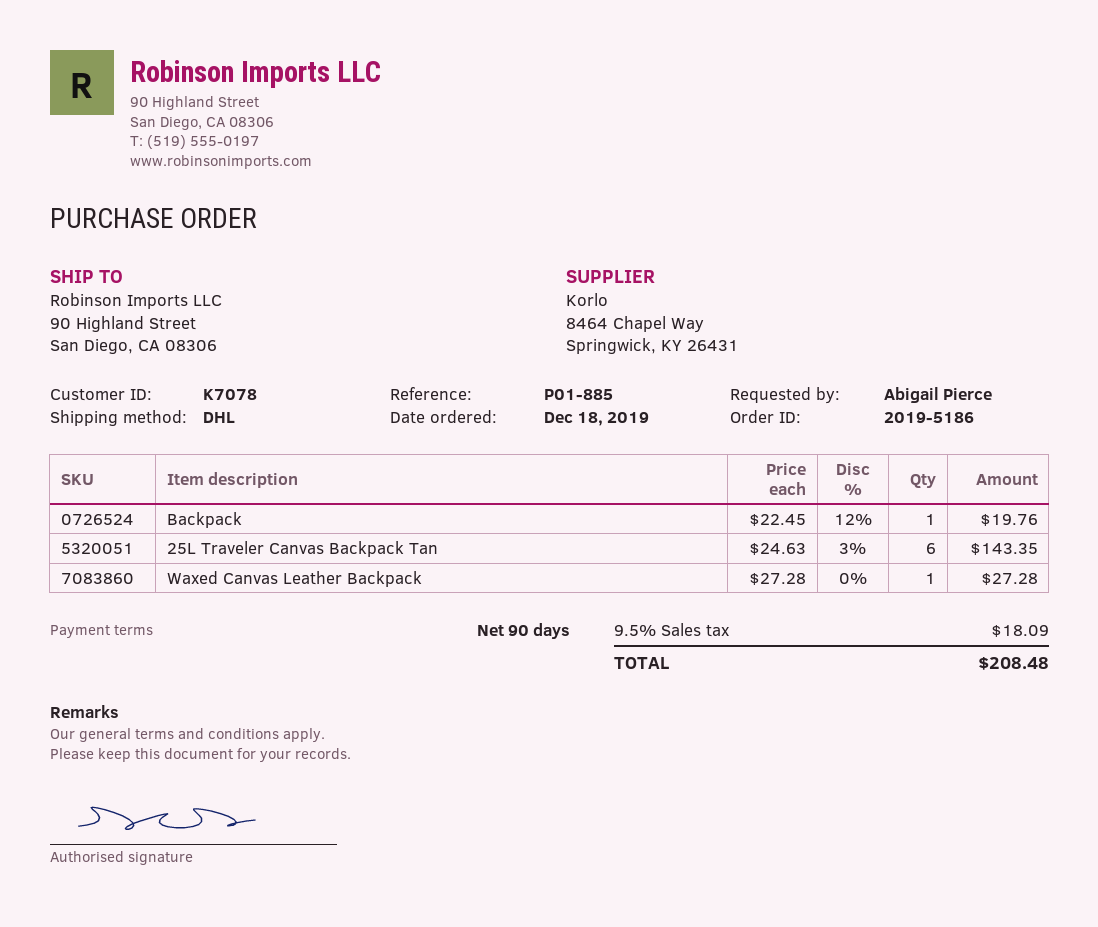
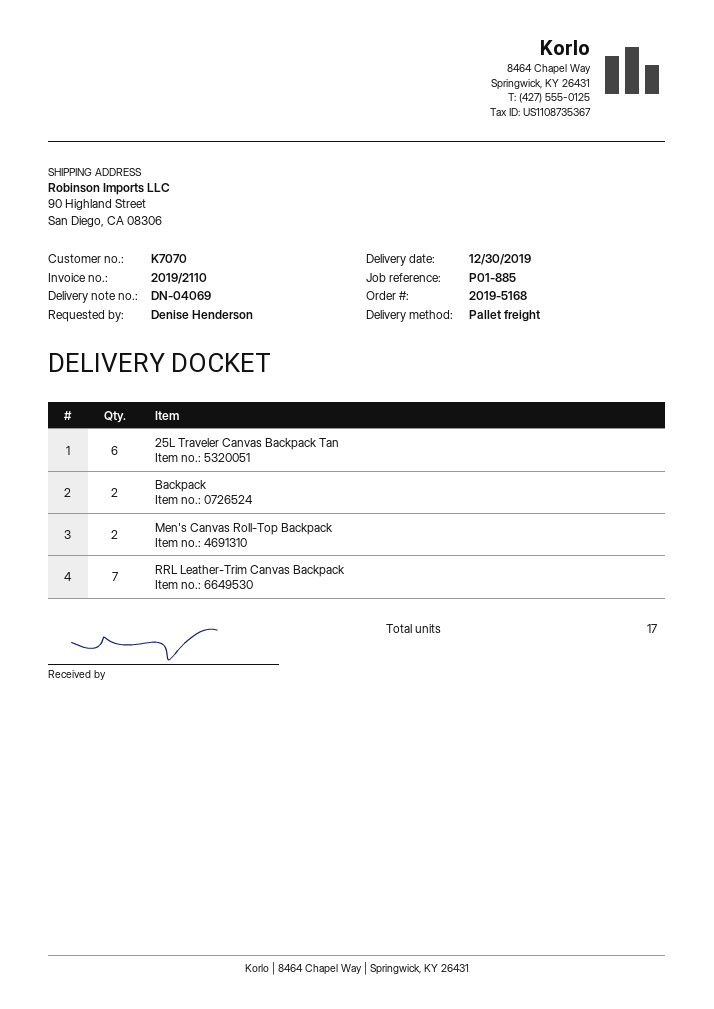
order number: 2019-5186 -> 2019-5168
customer number: K7078 -> K7070
ordered by: Abigail Pierce -> Denise Henderson
shipping method: DHL -> pallet freight
Backpack: 1 -> 2
Waxed Canvas Leather Backpack: 1 -> none
Men's Canvas Roll-Top Backpack: none -> 2
RRL Leather-Trim Canvas Backpack: none -> 7

